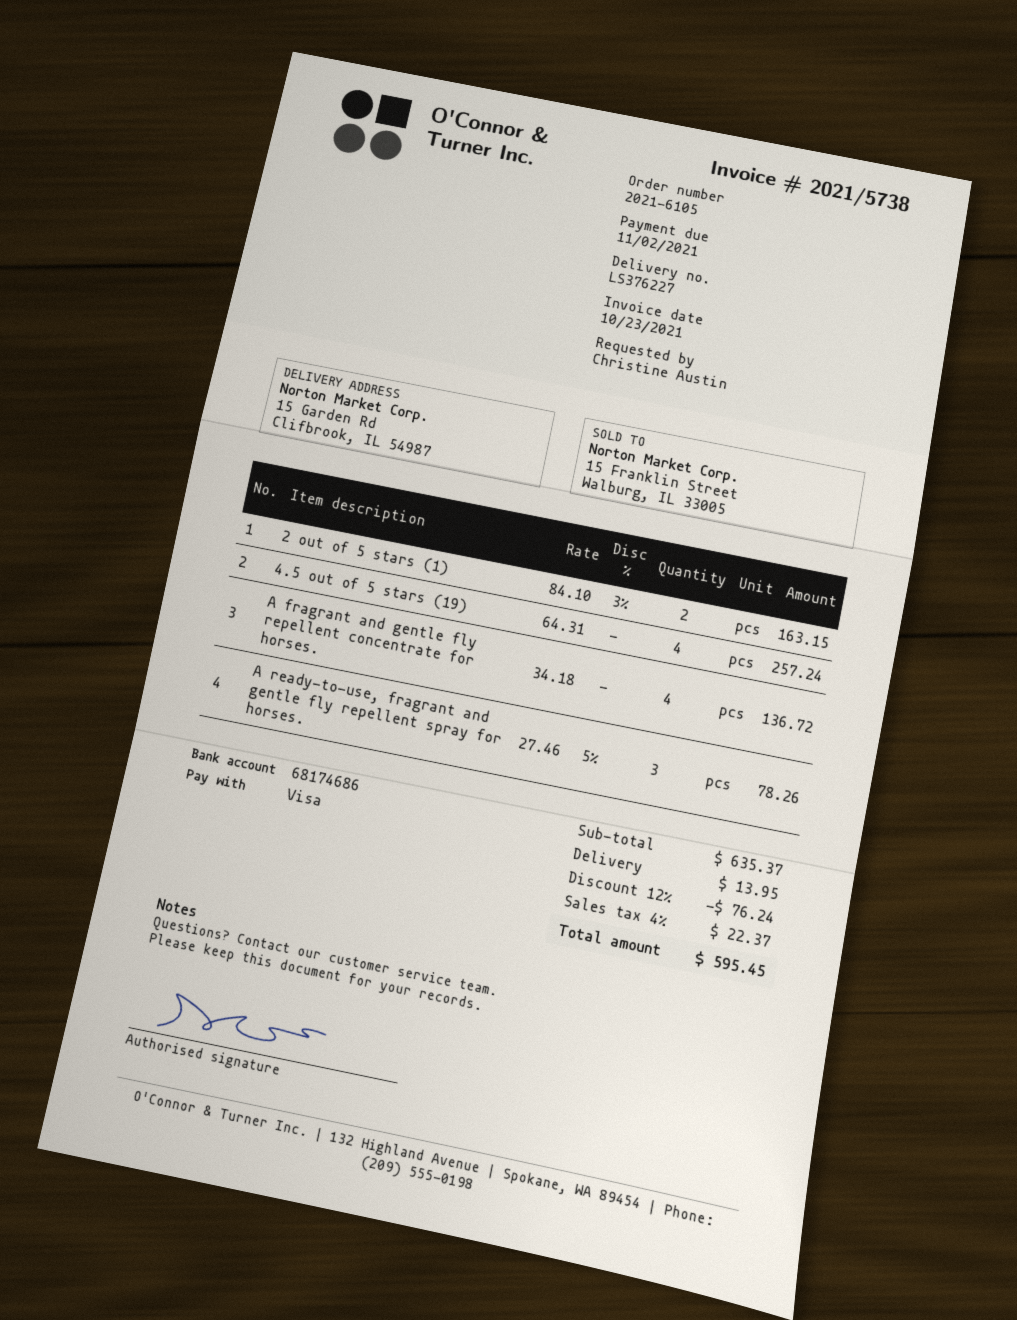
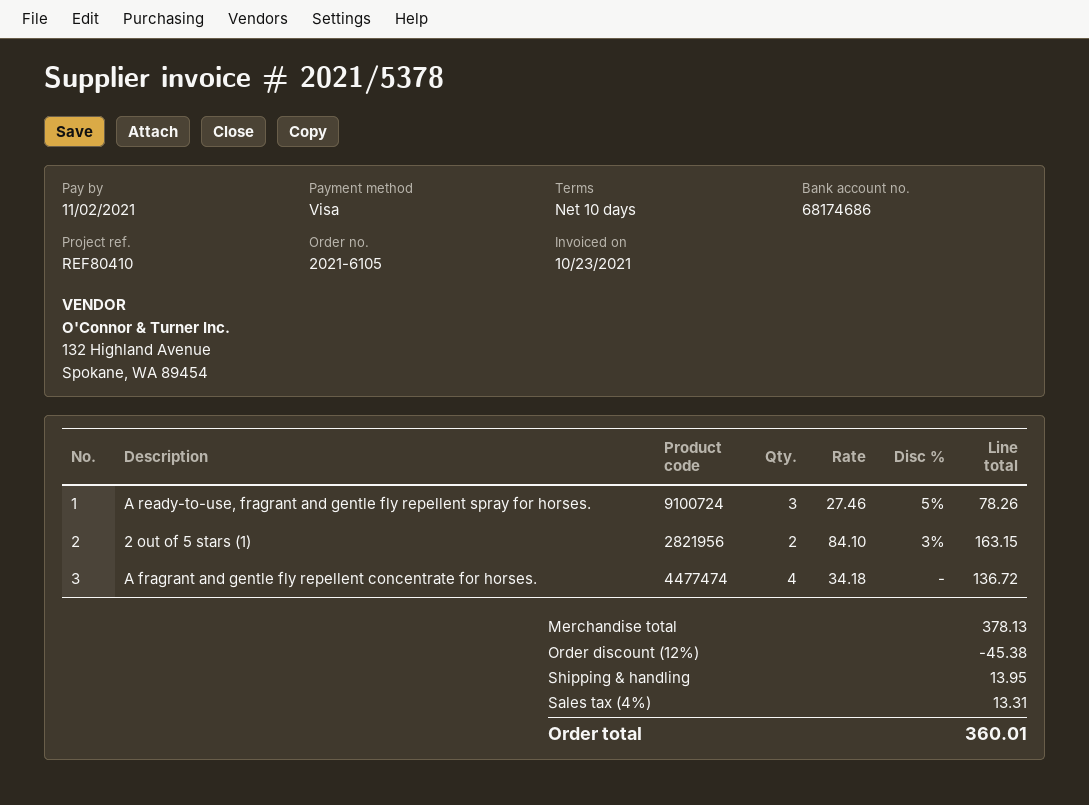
invoice number: 2021/5738 -> 2021/5378
4.5 out of 5 stars (19): 4 x 64.31 = 257.24 -> none
subtotal: 635.37 -> 378.13
discount: 12% = 76.24 -> 12% = 45.38
tax: 4% = 22.37 -> 4% = 13.31
total: 595.45 -> 360.01

